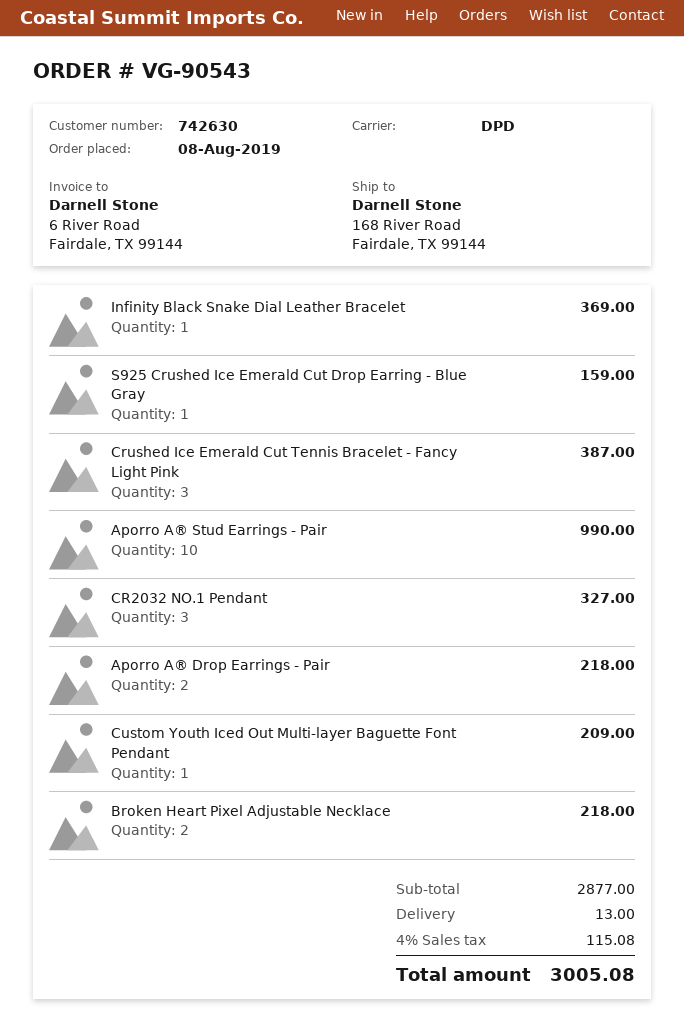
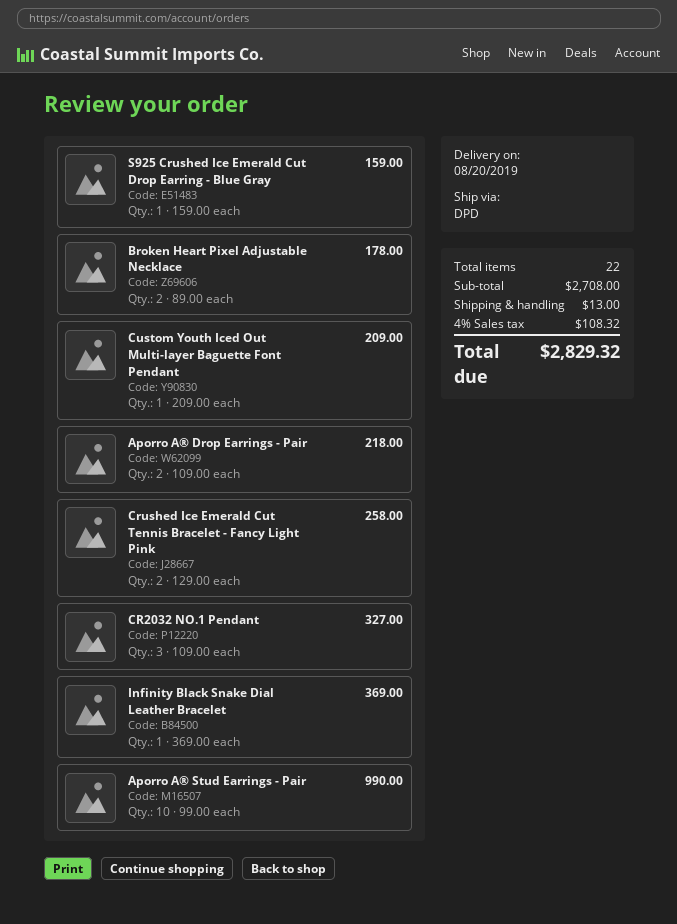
Crushed Ice Emerald Cut Tennis Bracelet - Fancy Light Pink: 3 for 387.00 -> 2 for 258.00
Broken Heart Pixel Adjustable Necklace: 2 for 218.00 -> 2 for 178.00
subtotal: 2877.00 -> 2708.00
tax: 4% = 115.08 -> 4% = 108.32
total: 3005.08 -> 2829.32

